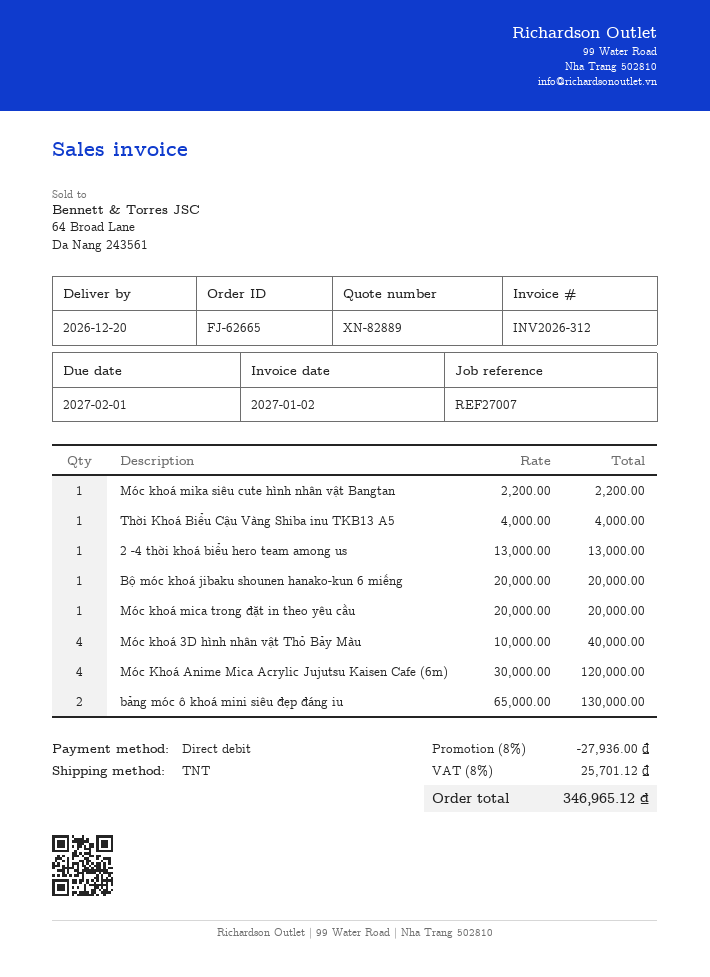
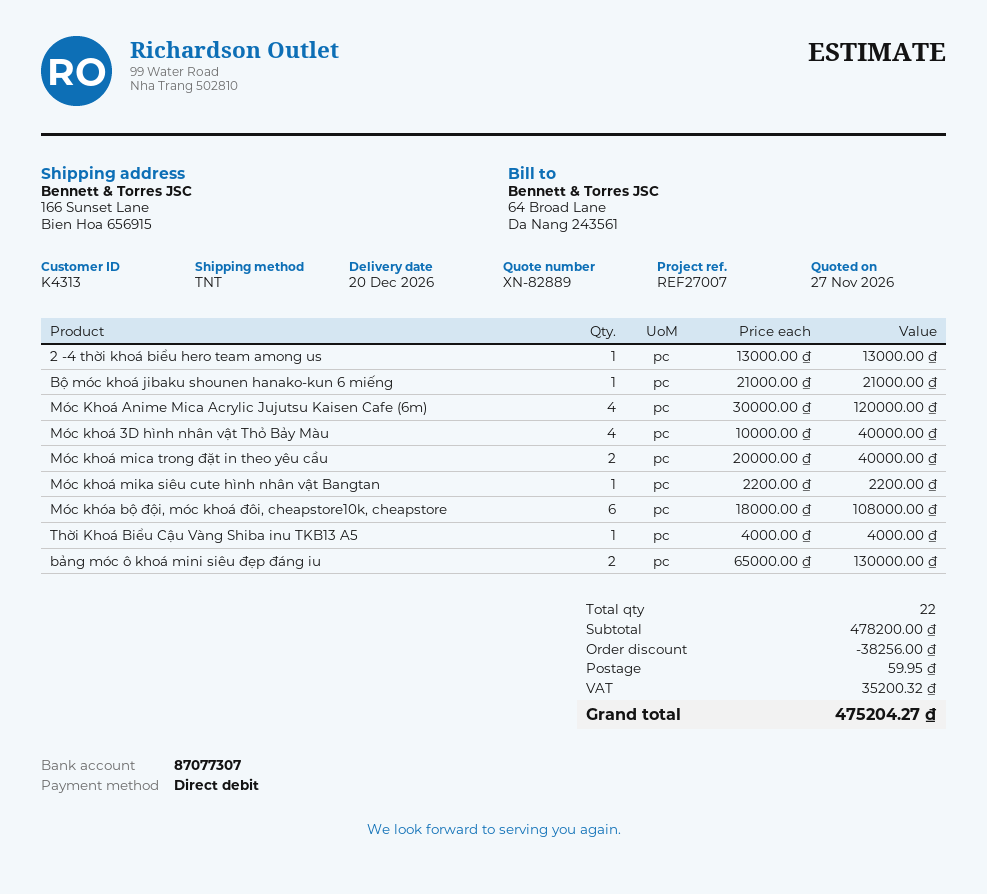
Bộ móc khoá jibaku shounen hanako-kun 6 miếng: 1 x 20000.00 = 20000.00 -> 1 x 21000.00 = 21000.00
Móc khoá mica trong đặt in theo yêu cầu: 1 x 20000.00 = 20000.00 -> 2 x 20000.00 = 40000.00
Móc khóa bộ đội, móc khoá đôi, cheapstore10k, cheapstore: none -> 6 x 18000.00 = 108000.00
discount: 27936.00 -> 38256.00
shipping: none -> 59.95
tax: 25701.12 -> 35200.32
total: 346965.12 -> 475204.27

